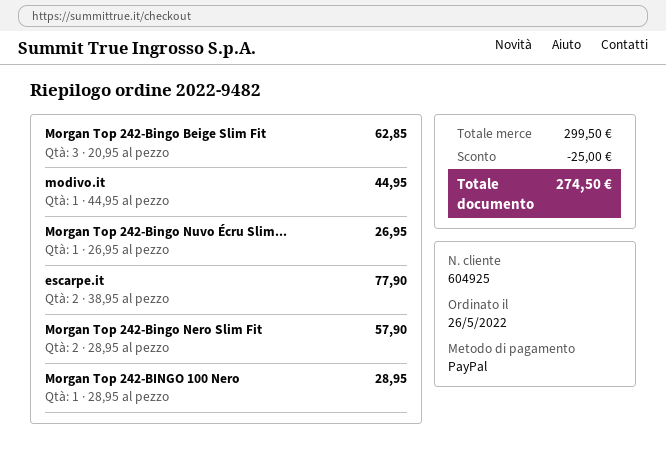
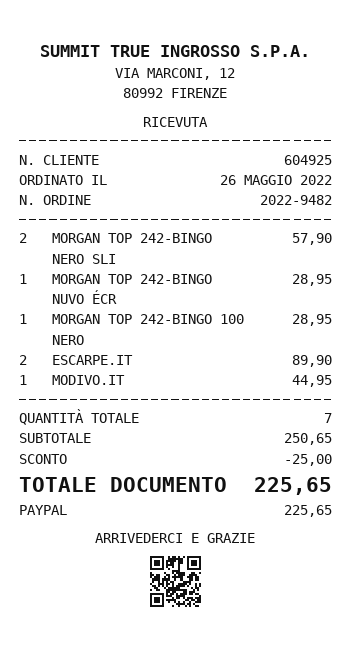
Morgan Top 242-Bingo Beige Slim Fit: 3 for 62.85 -> none
Morgan Top 242-Bingo Nuvo Écru Slim...: 1 for 26.95 -> 1 for 28.95
escarpe.it: 2 for 77.90 -> 2 for 89.90
subtotal: 299.50 -> 250.65
total: 274.50 -> 225.65

